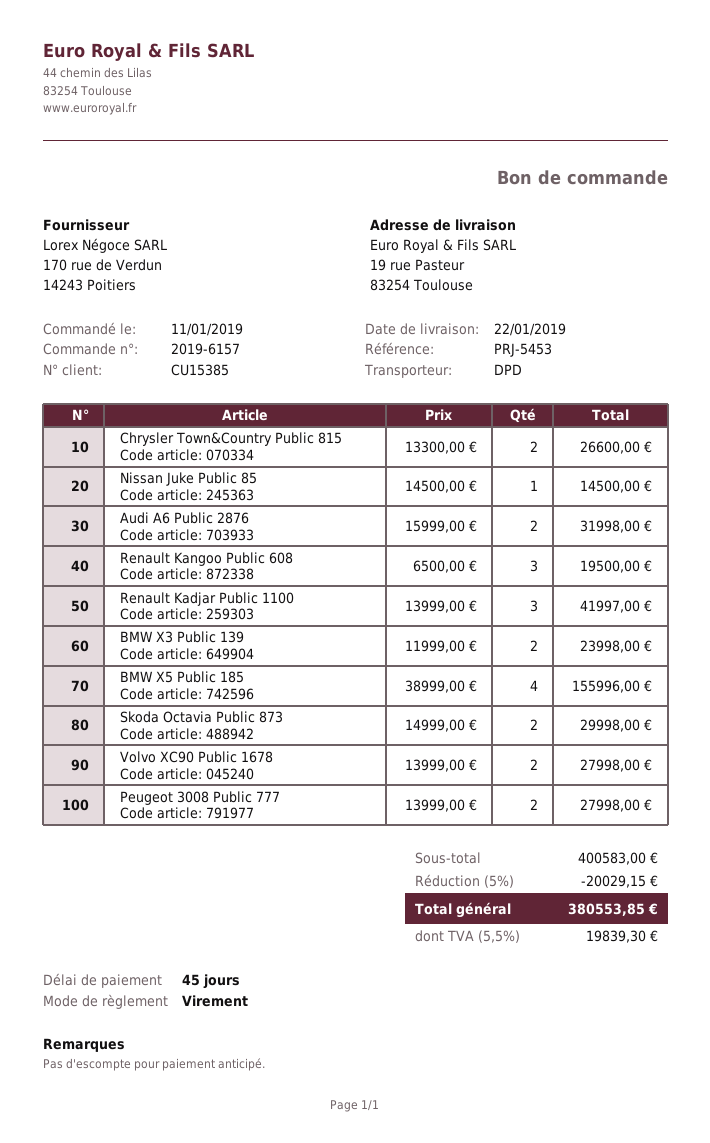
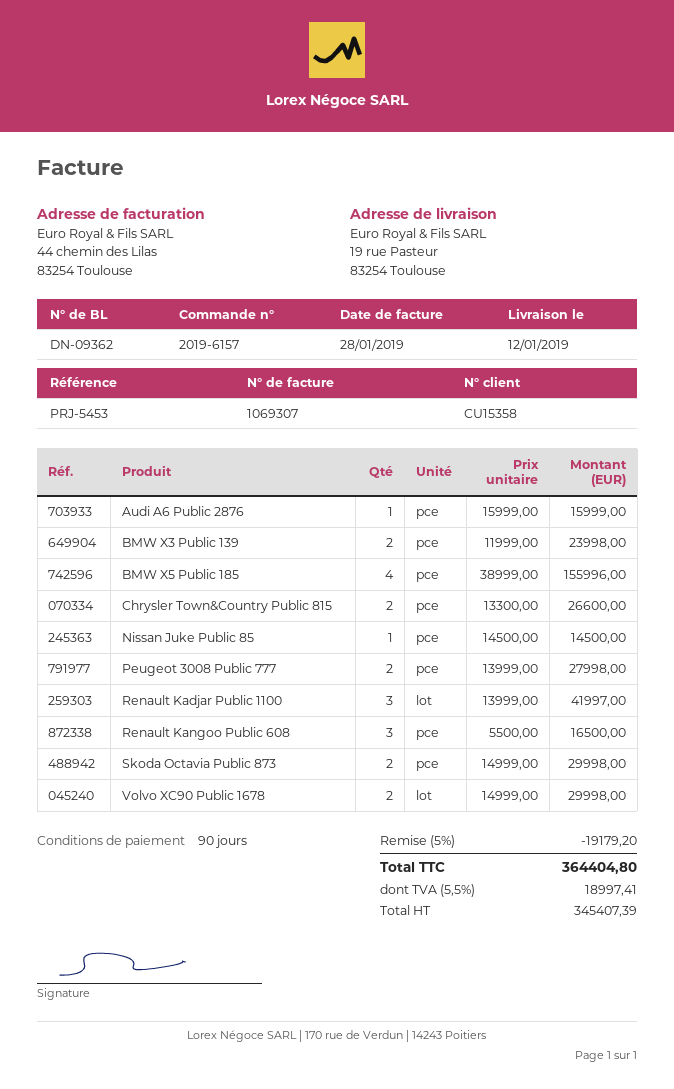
delivery date: 2019-01-22 -> 2019-01-12
payment terms: 45 days -> 90 days
customer number: CU15385 -> CU15358
Audi A6 Public 2876: 2 x 15999.00 = 31998.00 -> 1 x 15999.00 = 15999.00
Renault Kangoo Public 608: 3 x 6500.00 = 19500.00 -> 3 x 5500.00 = 16500.00
Volvo XC90 Public 1678: 2 x 13999.00 = 27998.00 -> 2 x 14999.00 = 29998.00
discount: 5% = 20029.15 -> 5% = 19179.20
tax: 5.5% = 19839.30 -> 5.5% = 18997.41
total: 380553.85 -> 364404.80

